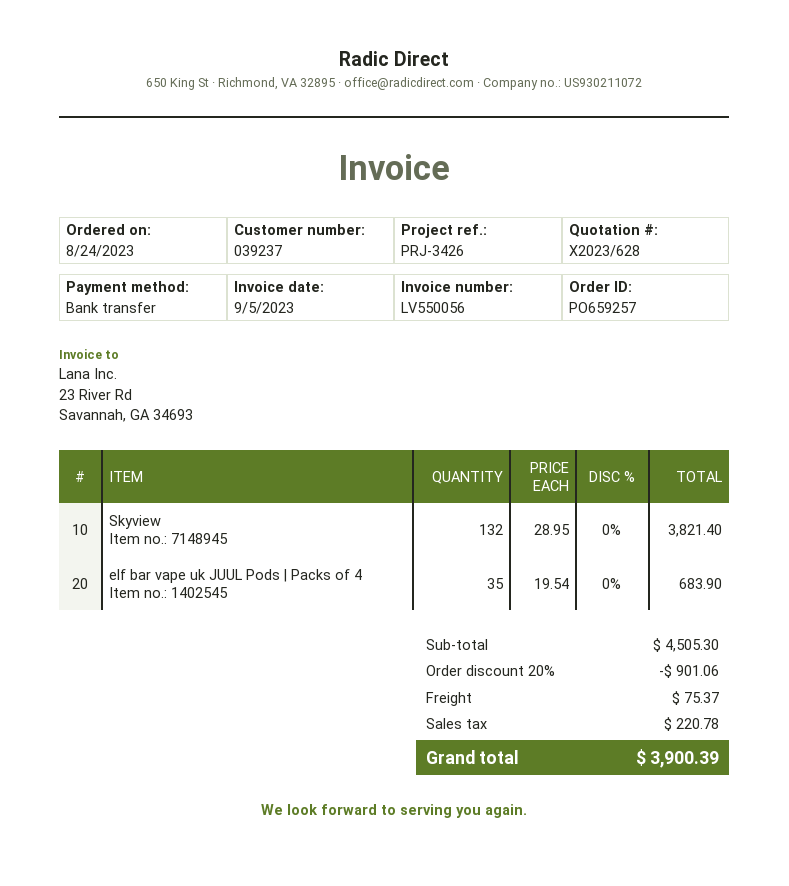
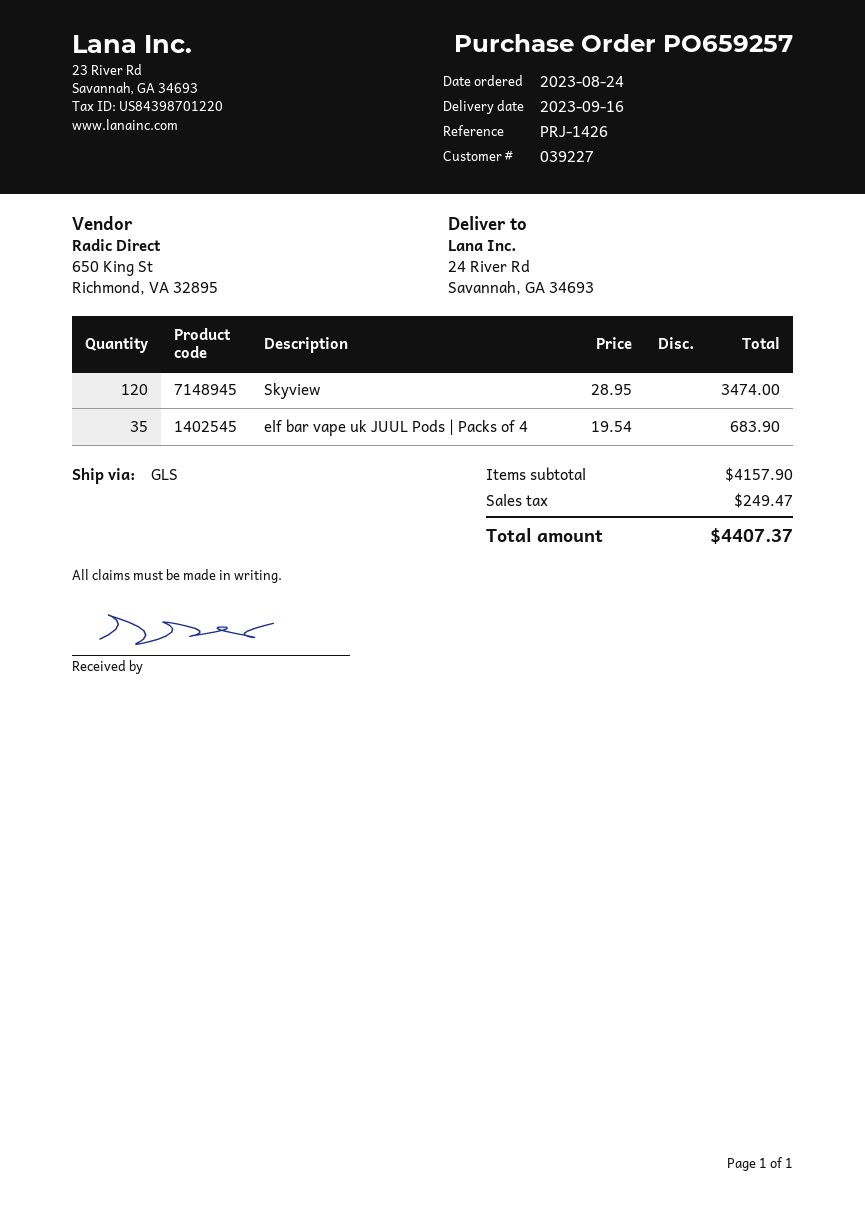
customer number: 039237 -> 039227
reference: PRJ-3426 -> PRJ-1426
Skyview: 132 x 28.95 = 3821.40 -> 120 x 28.95 = 3474.00
subtotal: 4505.30 -> 4157.90
discount: 20% = 901.06 -> none
shipping: 75.37 -> none
tax: 220.78 -> 249.47
total: 3900.39 -> 4407.37

